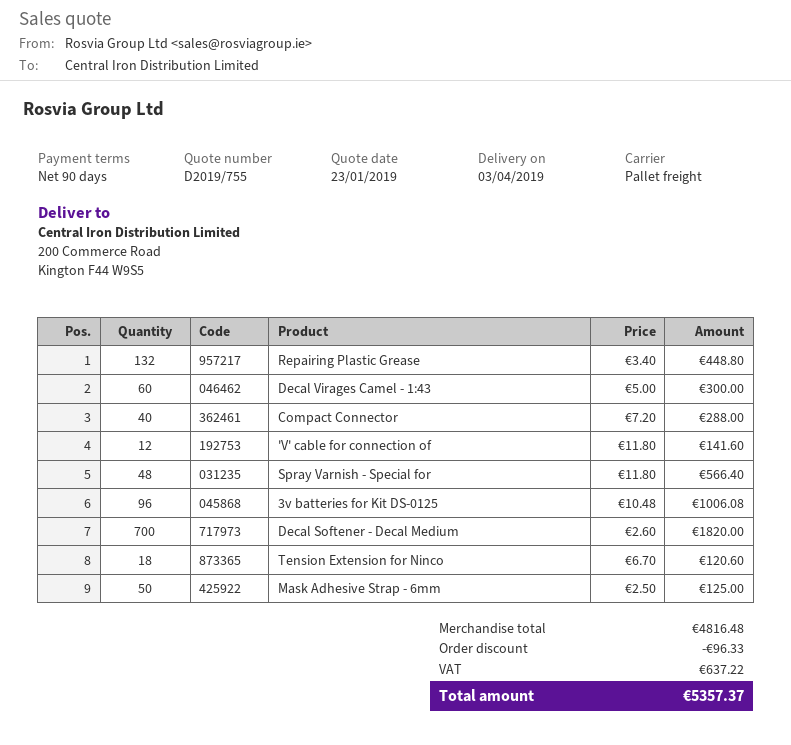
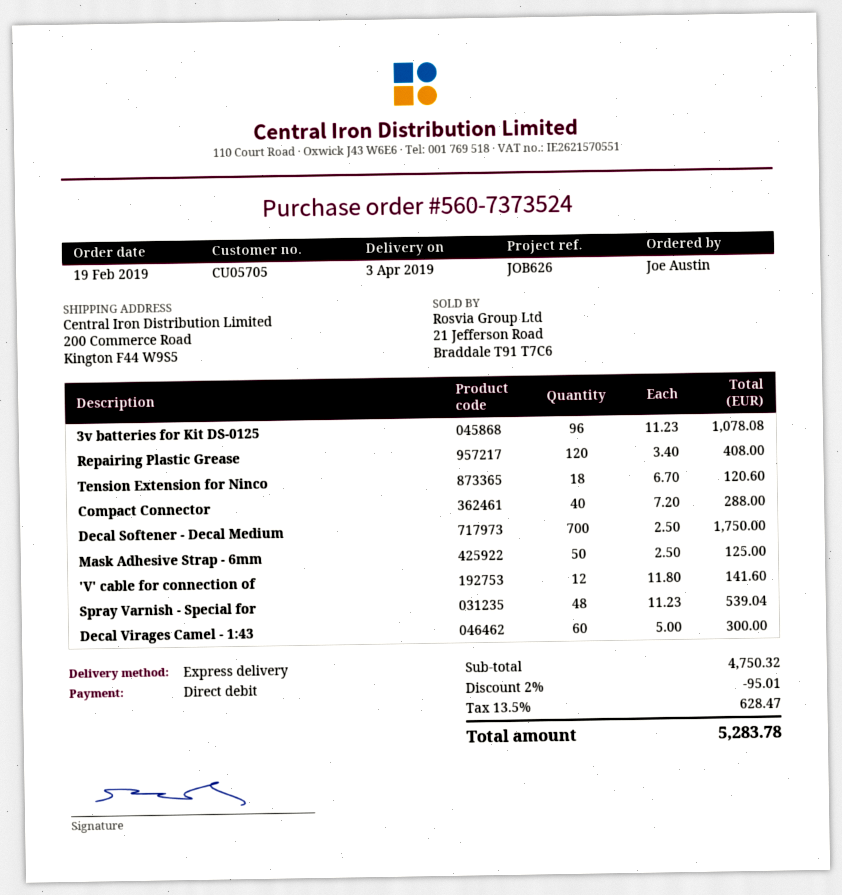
shipping method: pallet freight -> express
Repairing Plastic Grease: 132 x 3.40 = 448.80 -> 120 x 3.40 = 408.00
Spray Varnish - Special for: 48 x 11.80 = 566.40 -> 48 x 11.23 = 539.04
3v batteries for Kit DS-0125: 96 x 10.48 = 1006.08 -> 96 x 11.23 = 1078.08
Decal Softener - Decal Medium: 700 x 2.60 = 1820.00 -> 700 x 2.50 = 1750.00
subtotal: 4816.48 -> 4750.32
discount: 96.33 -> 95.01
tax: 637.22 -> 628.47
total: 5357.37 -> 5283.78

